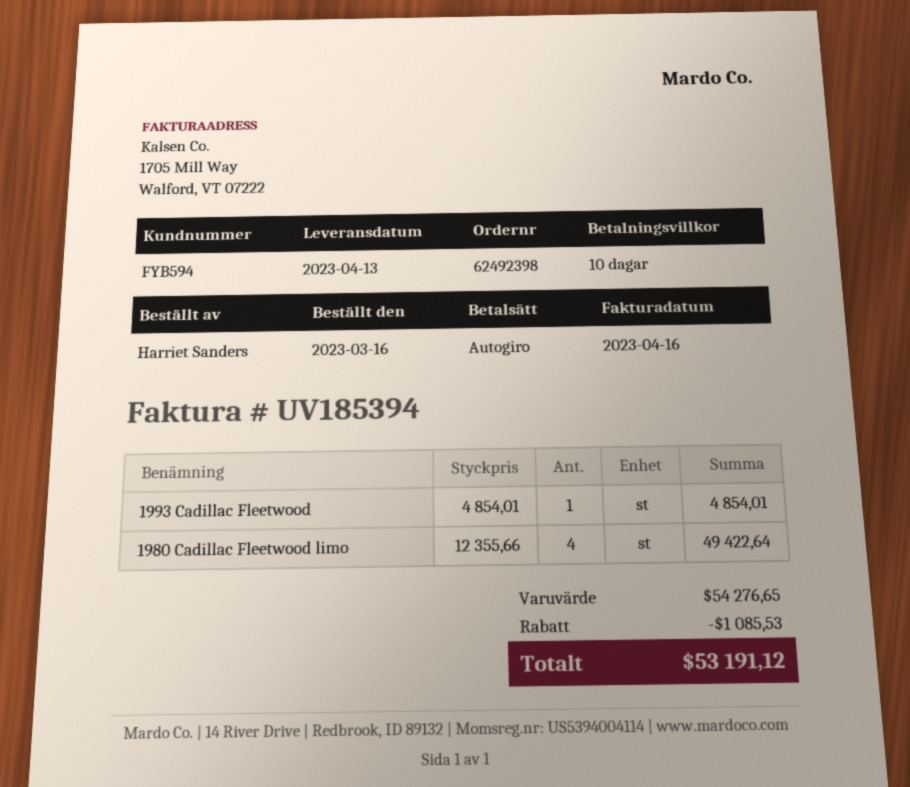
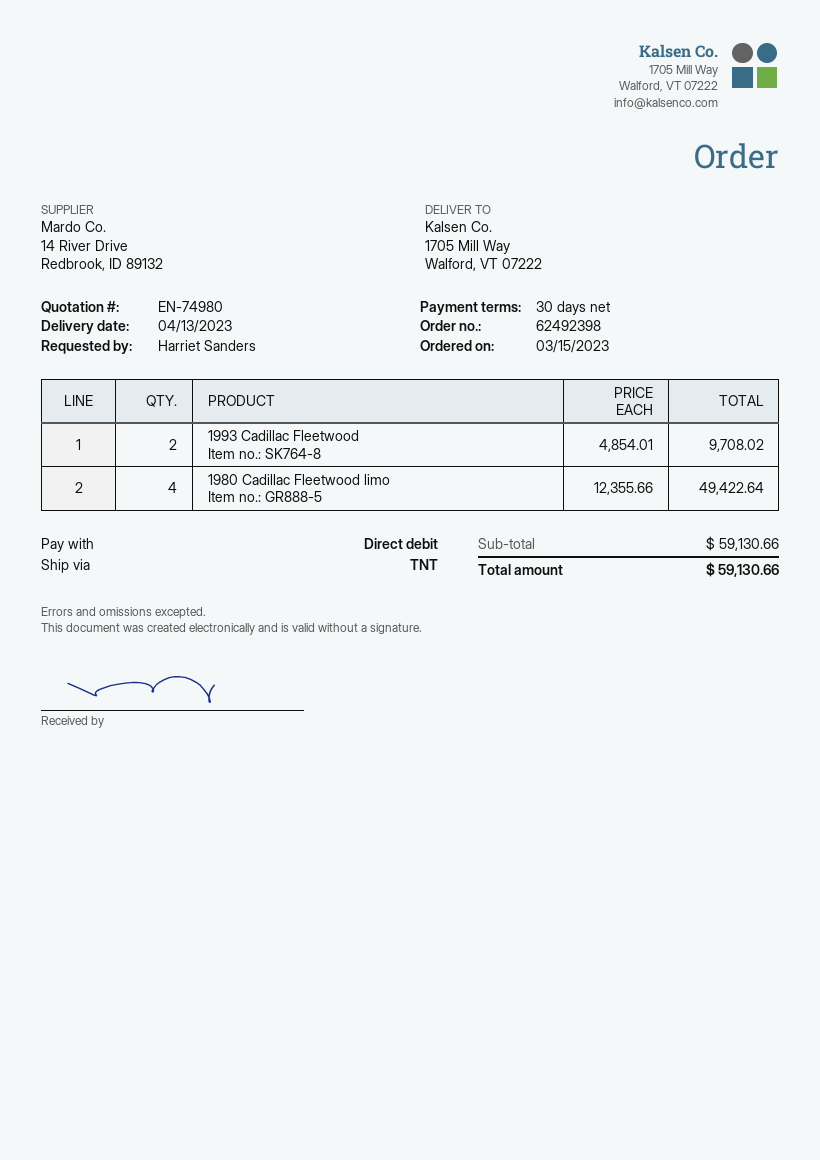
order date: 2023-03-16 -> 2023-03-15
payment terms: 10 days -> 30 days
1993 Cadillac Fleetwood: 1 x 4854.01 = 4854.01 -> 2 x 4854.01 = 9708.02
subtotal: 54276.65 -> 59130.66
discount: 1085.53 -> none
total: 53191.12 -> 59130.66

